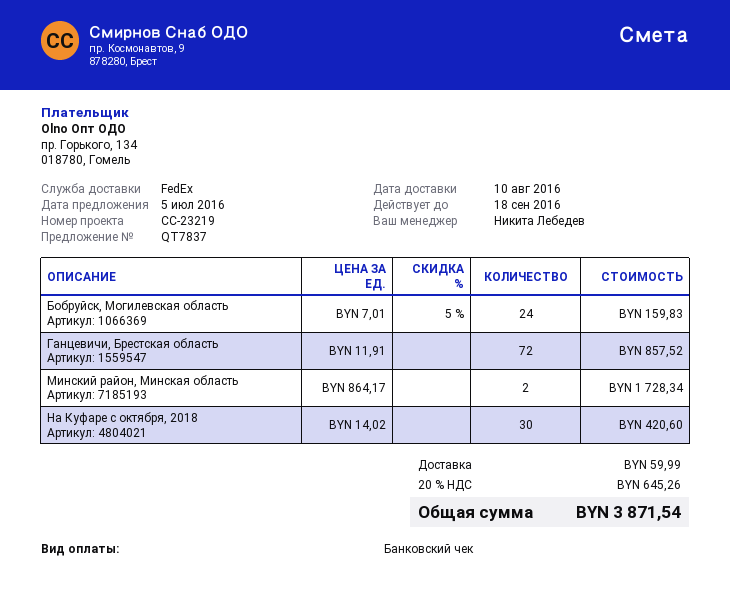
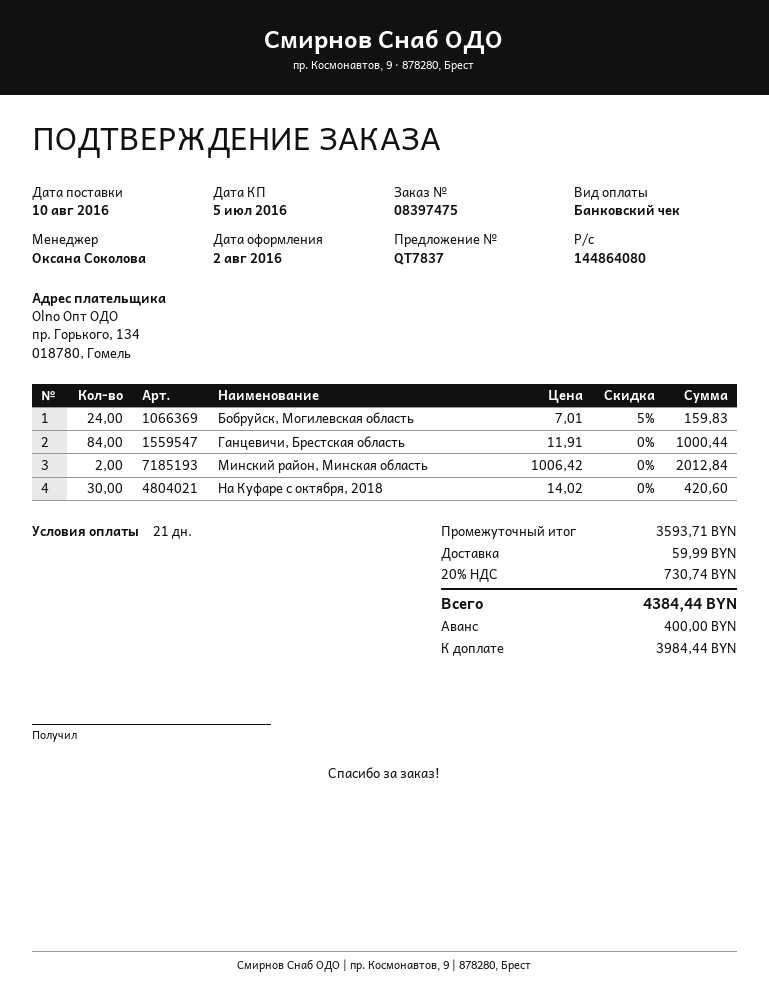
sales rep: Никита Лебедев -> Оксана Соколова
Ганцевичи, Брестская область: 72 x 11.91 = 857.52 -> 84 x 11.91 = 1000.44
Минский район, Минская область: 2 x 864.17 = 1728.34 -> 2 x 1006.42 = 2012.84
tax: 20% = 645.26 -> 20% = 730.74
total: 3871.54 -> 4384.44

